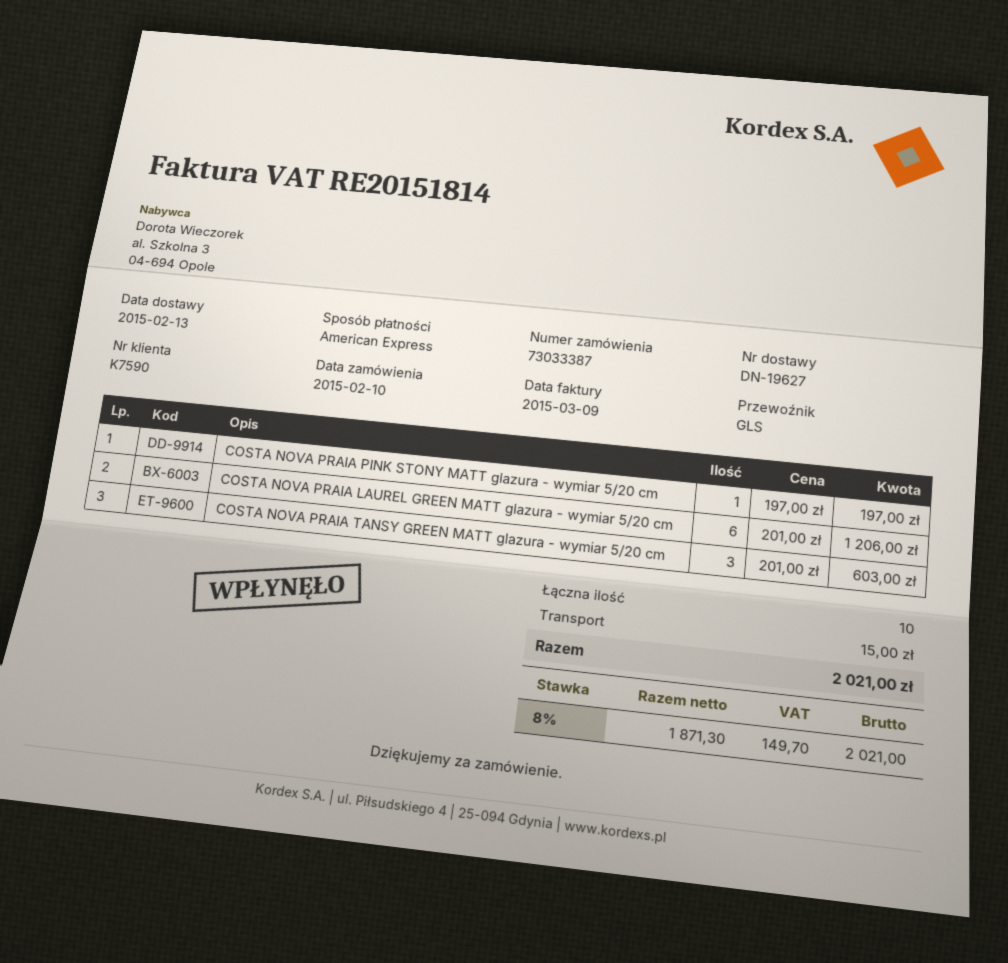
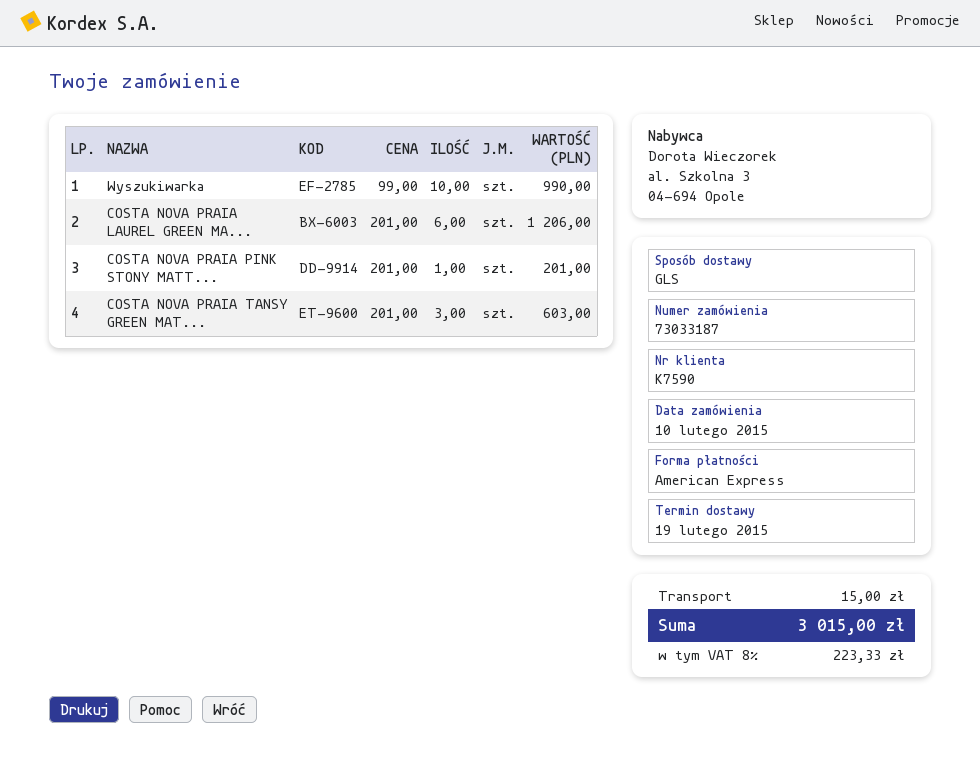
order number: 73033387 -> 73033187
delivery date: 2015-02-13 -> 2015-02-19
COSTA NOVA PRAIA PINK STONY MATT glazura - wymiar 5/20 cm: 1 x 197.00 = 197.00 -> 1 x 201.00 = 201.00
Wyszukiwarka: none -> 10 x 99.00 = 990.00
tax: 8% = 149.70 -> 8% = 223.33
total: 2021.00 -> 3015.00

